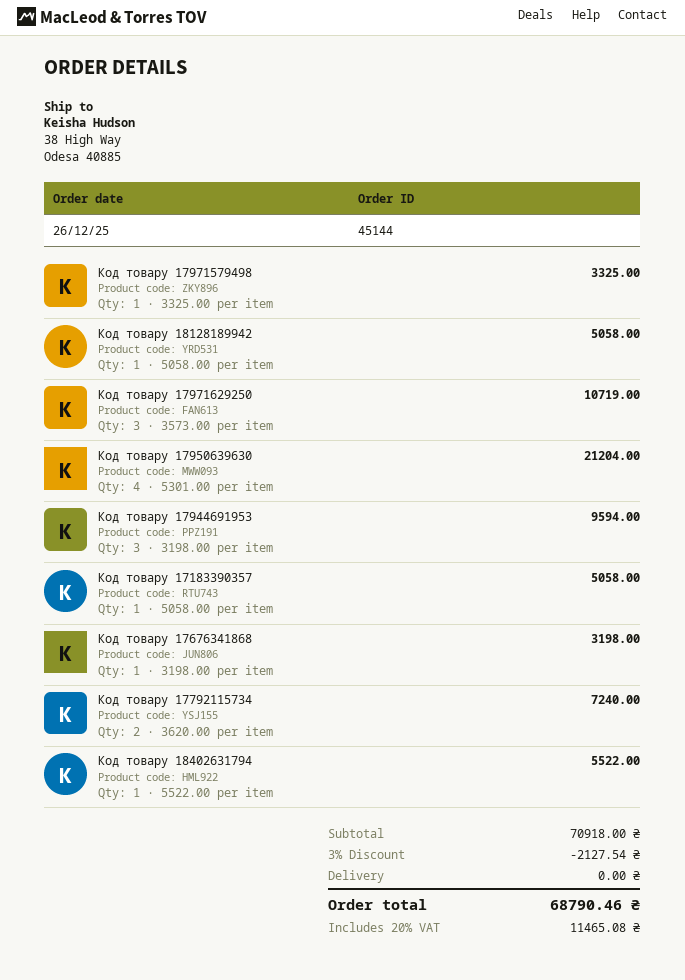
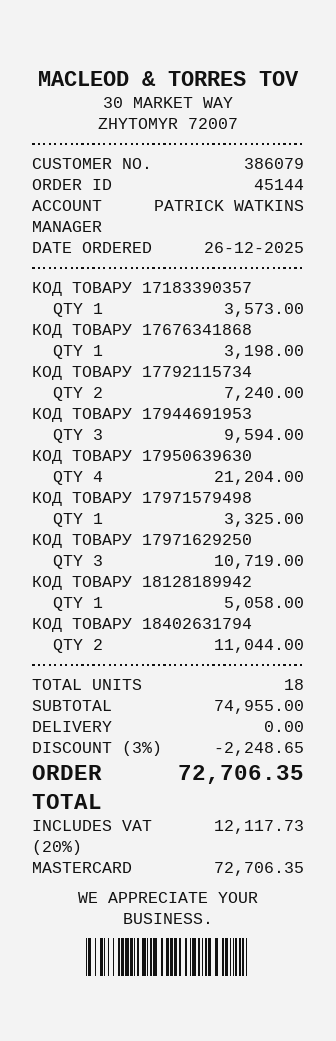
Код товару 17183390357: 1 for 5058.00 -> 1 for 3573.00
Код товару 18402631794: 1 for 5522.00 -> 2 for 11044.00
subtotal: 70918.00 -> 74955.00
discount: 3% = 2127.54 -> 3% = 2248.65
tax: 20% = 11465.08 -> 20% = 12117.73
total: 68790.46 -> 72706.35

